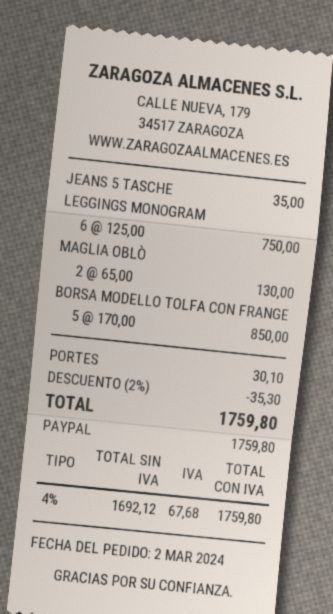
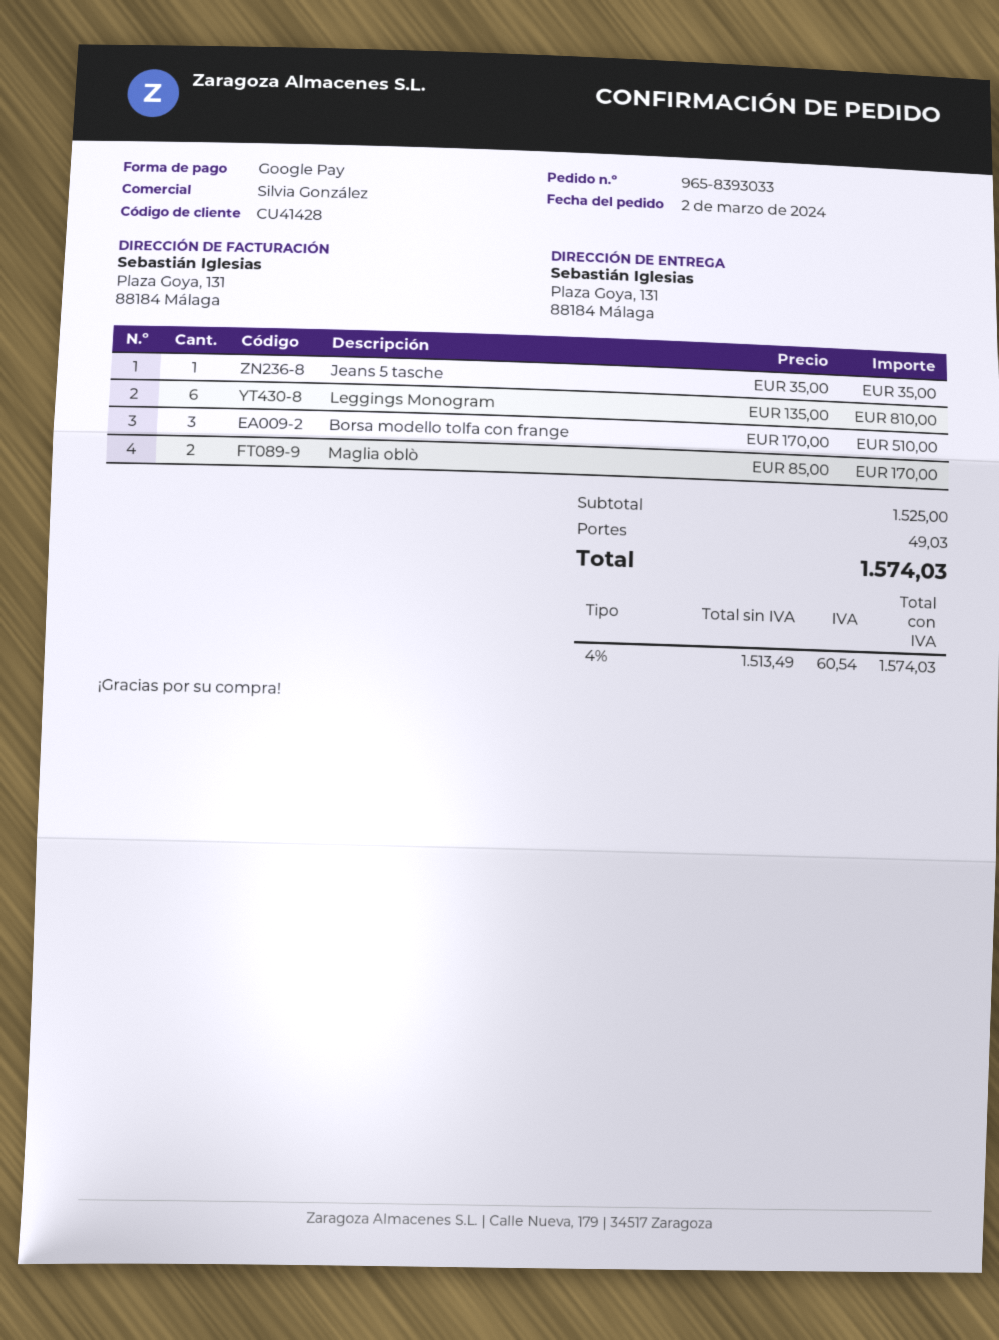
payment method: PayPal -> Google Pay
LEGGINGS MONOGRAM: 6 x 125.00 = 750.00 -> 6 x 135.00 = 810.00
MAGLIA OBLÒ: 2 x 65.00 = 130.00 -> 2 x 85.00 = 170.00
BORSA MODELLO TOLFA CON FRANGE: 5 x 170.00 = 850.00 -> 3 x 170.00 = 510.00
discount: 2% = 35.30 -> none
shipping: 30.10 -> 49.03
net: 1692.12 -> 1513.49
tax: 4% = 67.68 -> 4% = 60.54
total: 1759.80 -> 1574.03

